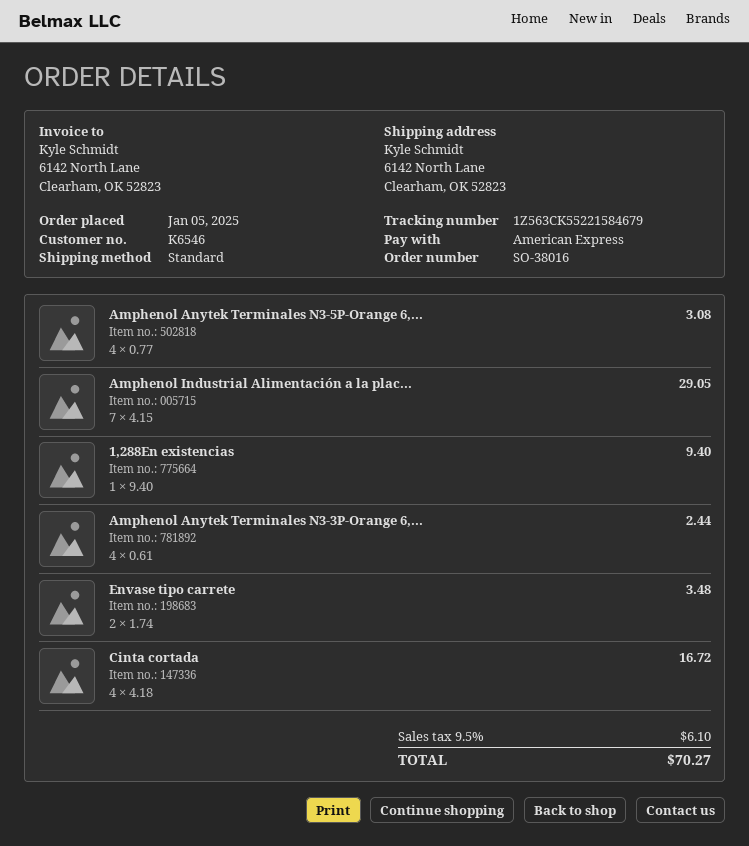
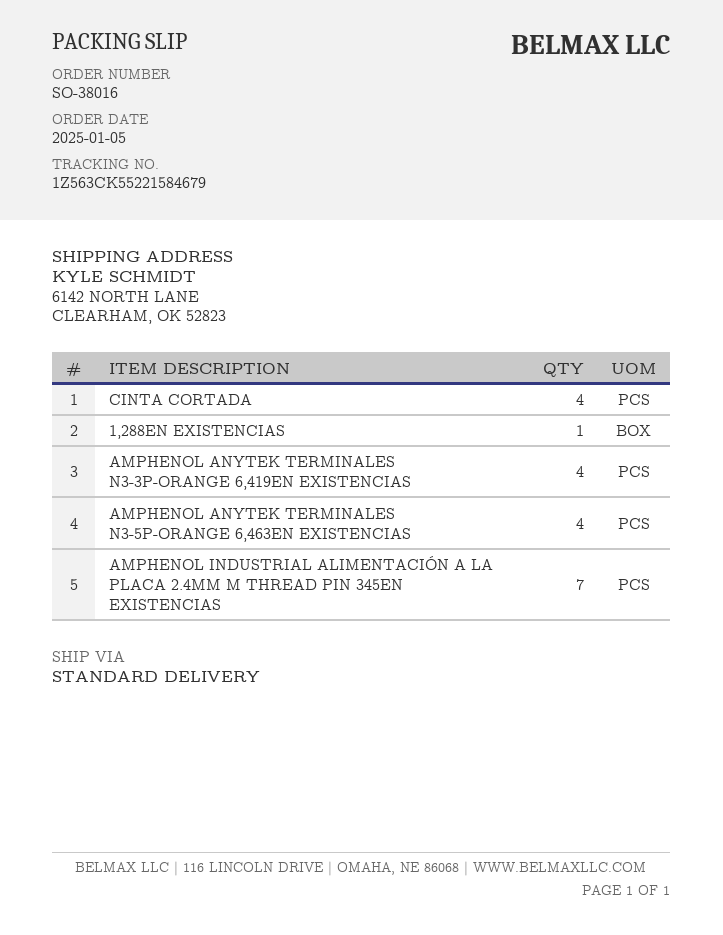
Envase tipo carrete: 2 -> none

